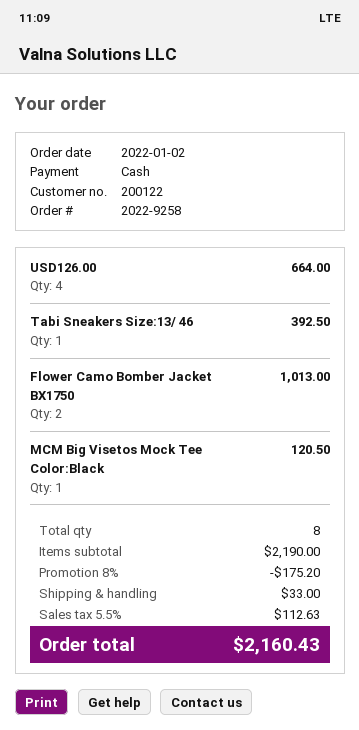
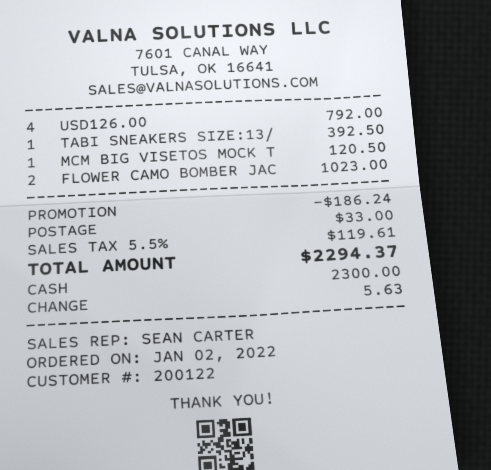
USD126.00: 4 for 664.00 -> 4 for 792.00
Flower Camo Bomber Jacket BX1750: 2 for 1013.00 -> 2 for 1023.00
discount: 175.20 -> 186.24
tax: 5.5% = 112.63 -> 5.5% = 119.61
total: 2160.43 -> 2294.37

